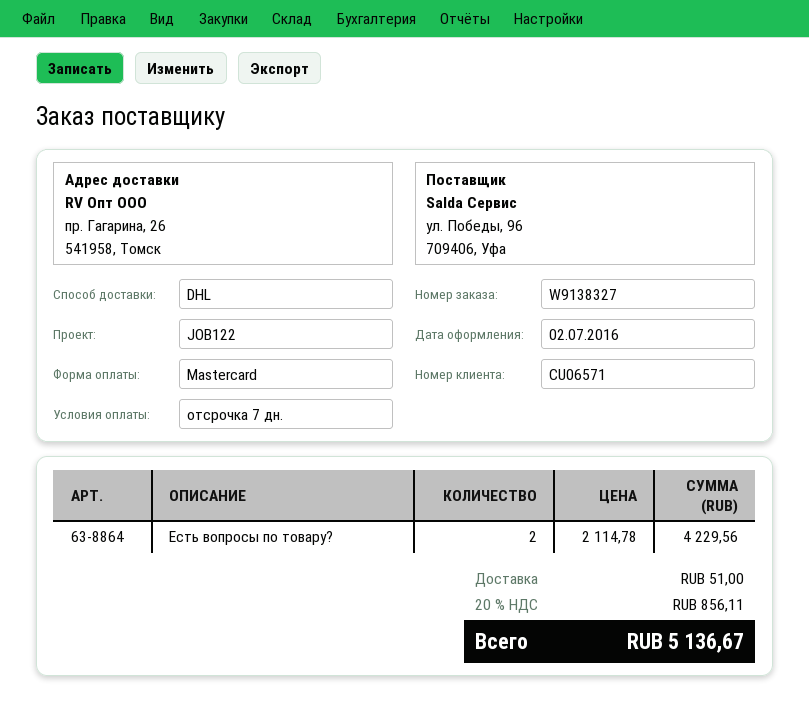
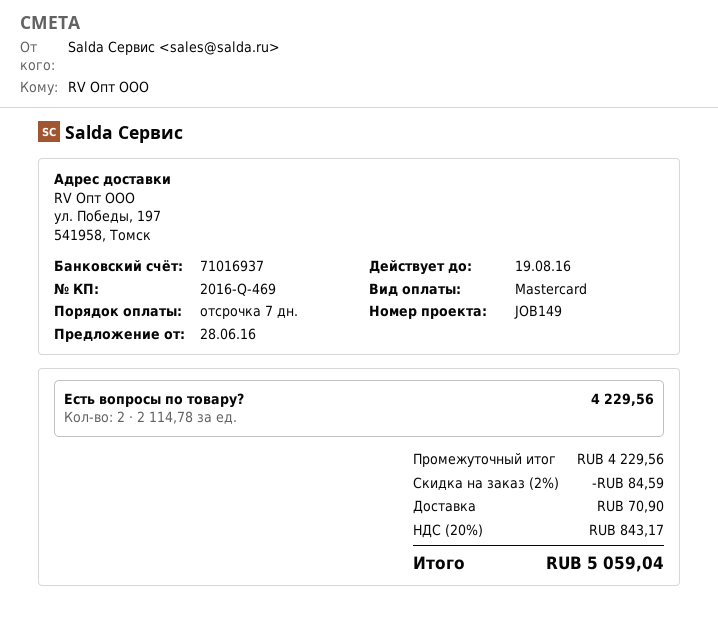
reference: JOB122 -> JOB149
ship to: пр. Гагарина, 26, 541958, Томск -> ул. Победы, 197, 541958, Томск
discount: none -> 2% = 84.59
shipping: 51.00 -> 70.90
tax: 20% = 856.11 -> 20% = 843.17
total: 5136.67 -> 5059.04

